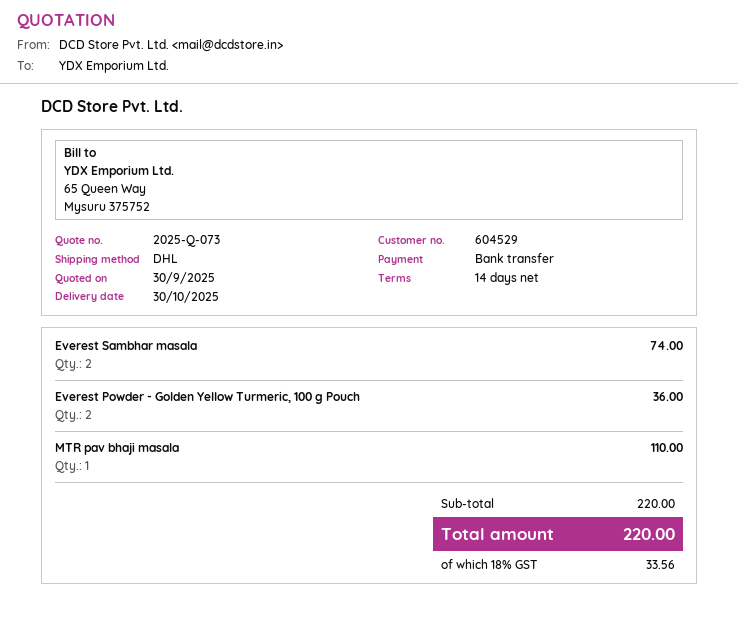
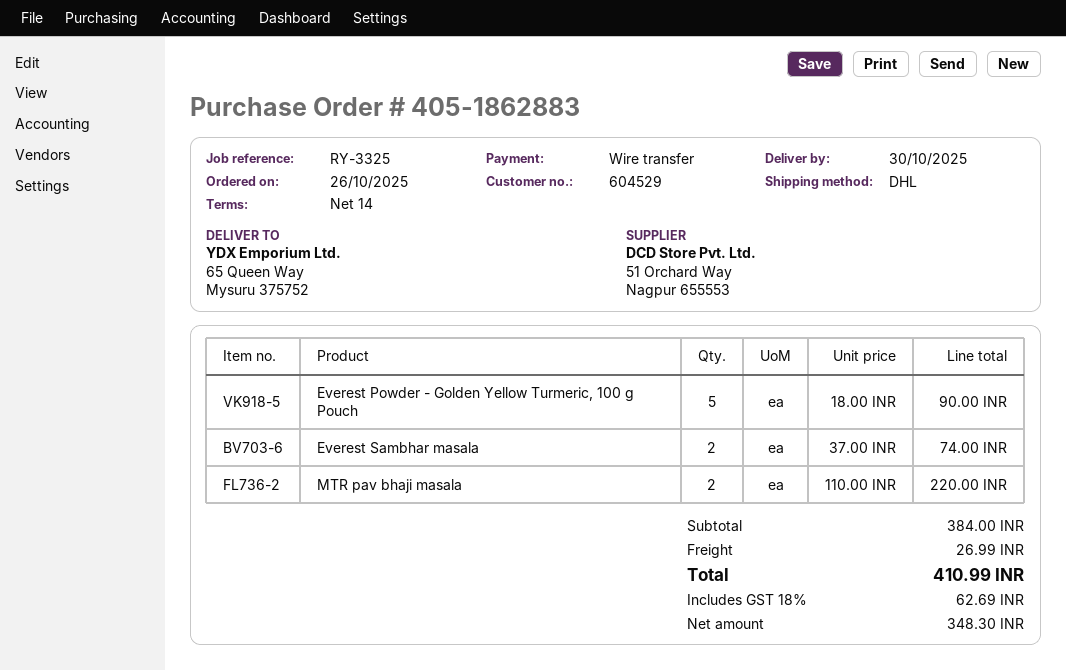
Everest Powder - Golden Yellow Turmeric, 100 g Pouch: 2 for 36.00 -> 5 for 90.00
MTR pav bhaji masala: 1 for 110.00 -> 2 for 220.00
subtotal: 220.00 -> 384.00
shipping: none -> 26.99
tax: 18% = 33.56 -> 18% = 62.69
total: 220.00 -> 410.99

